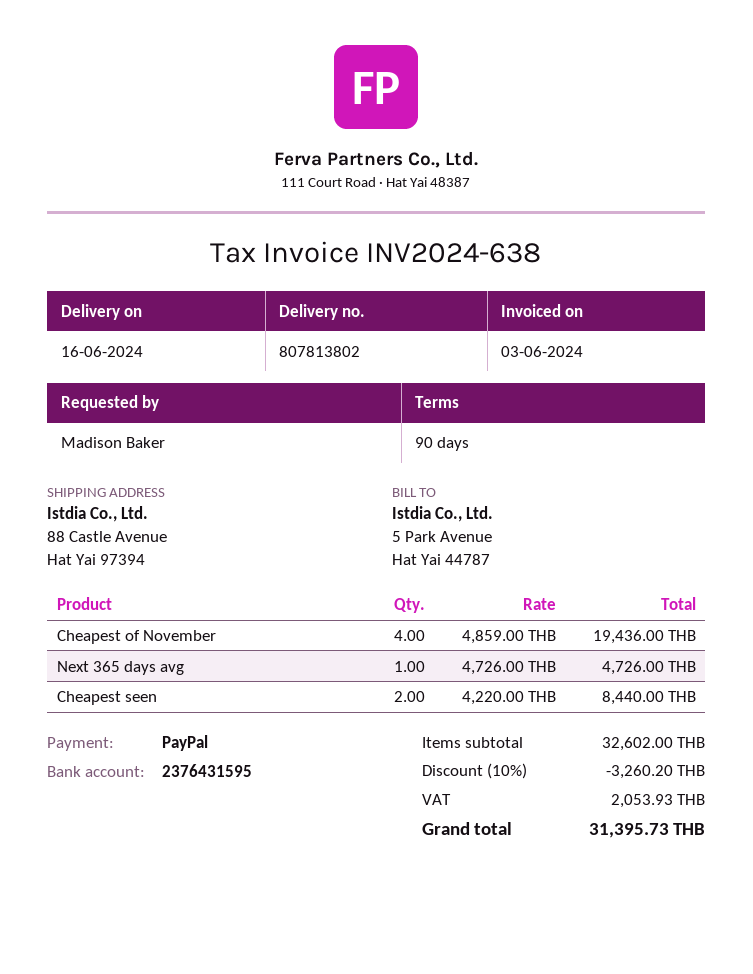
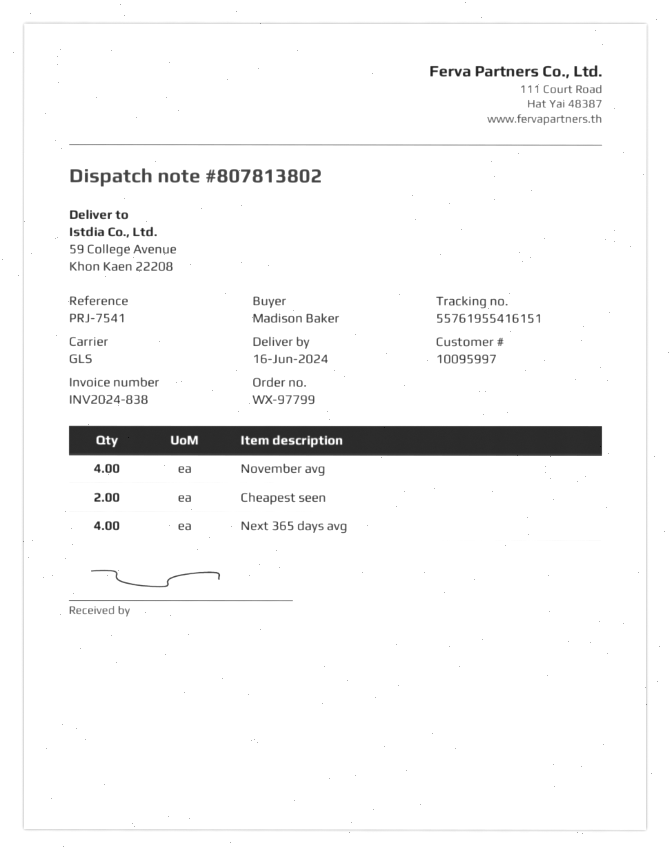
invoice number: INV2024-638 -> INV2024-838
ship to: 88 Castle Avenue, Hat Yai 97394 -> 59 College Avenue, Khon Kaen 22208
Cheapest of November: 4 -> none
Next 365 days avg: 1 -> 4
November avg: none -> 4

